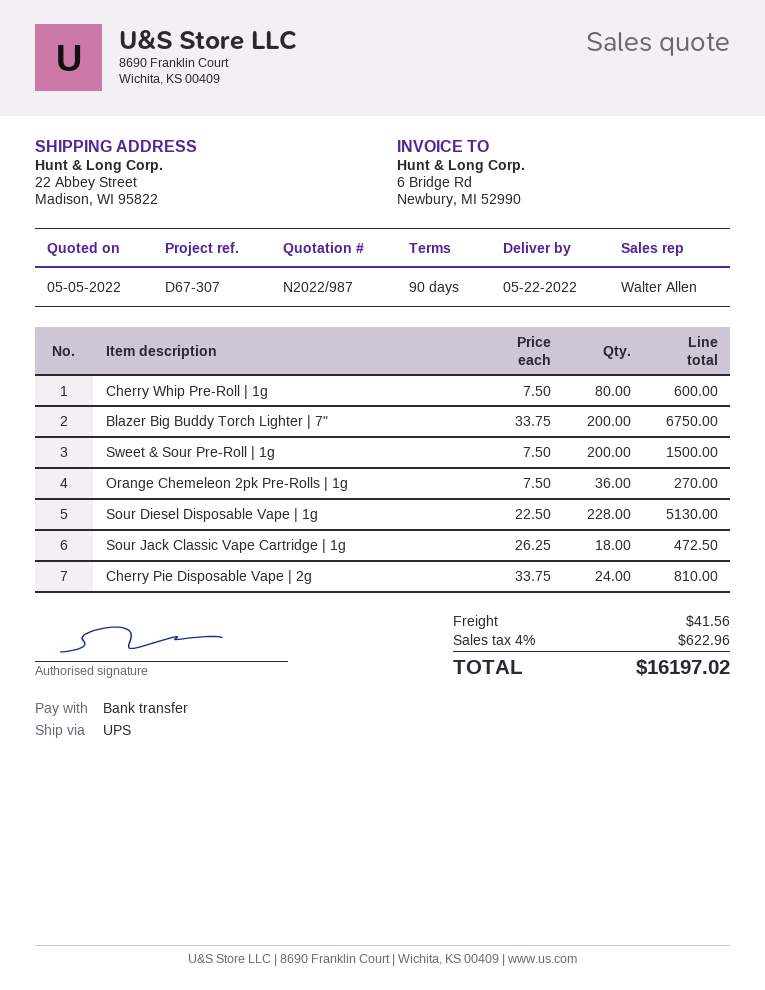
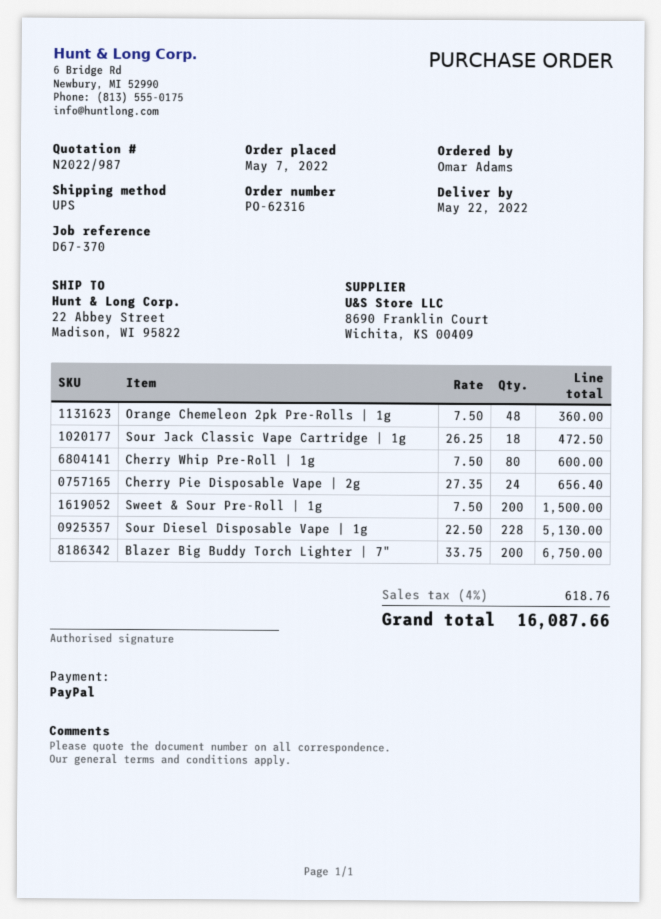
reference: D67-307 -> D67-370
payment method: bank transfer -> PayPal
Orange Chemeleon 2pk Pre-Rolls | 1g: 36 x 7.50 = 270.00 -> 48 x 7.50 = 360.00
Cherry Pie Disposable Vape | 2g: 24 x 33.75 = 810.00 -> 24 x 27.35 = 656.40
shipping: 41.56 -> none
tax: 4% = 622.96 -> 4% = 618.76
total: 16197.02 -> 16087.66

